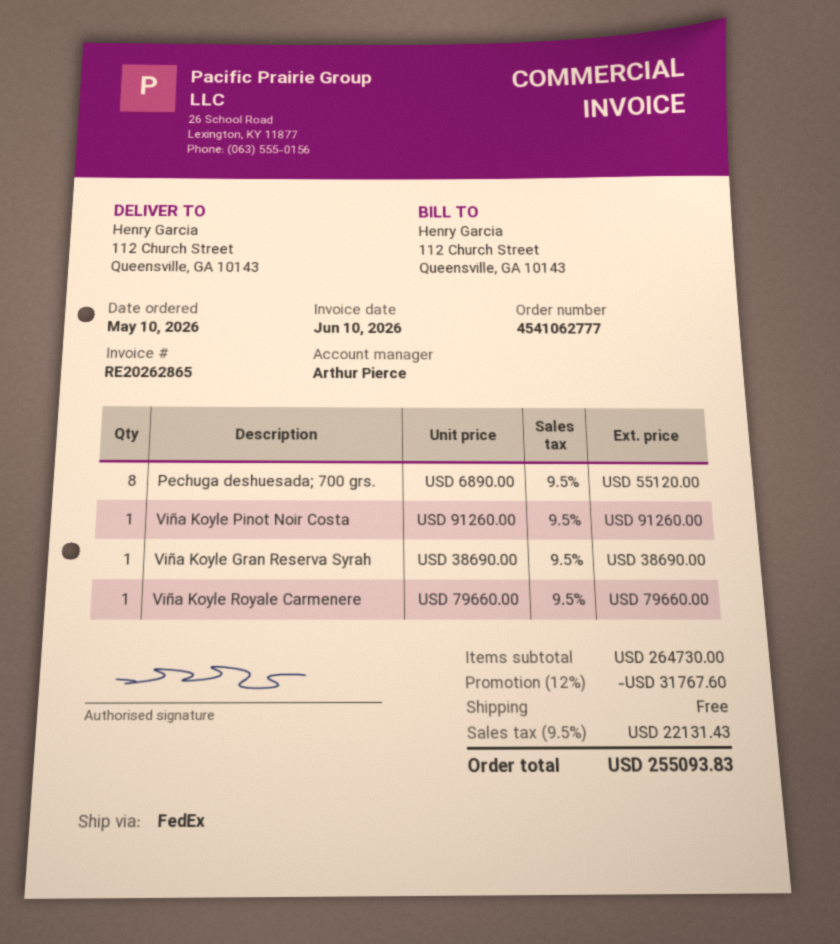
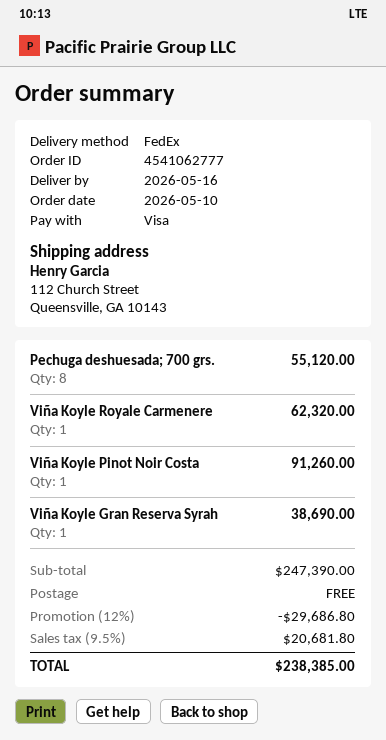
Viña Koyle Royale Carmenere: 1 for 79660.00 -> 1 for 62320.00
subtotal: 264730.00 -> 247390.00
discount: 12% = 31767.60 -> 12% = 29686.80
tax: 9.5% = 22131.43 -> 9.5% = 20681.80
total: 255093.83 -> 238385.00

